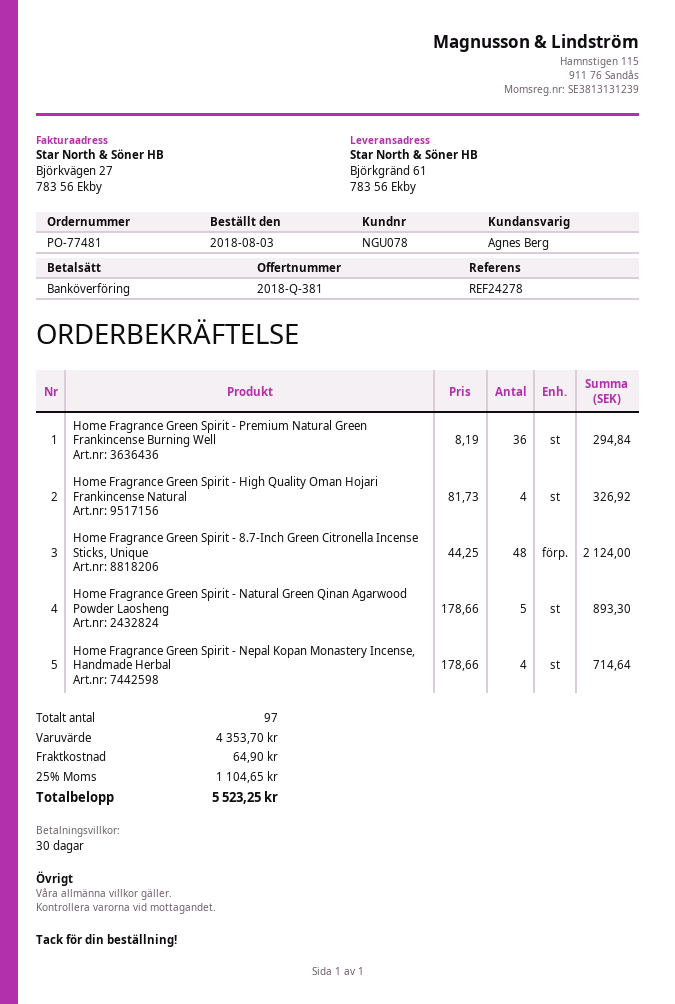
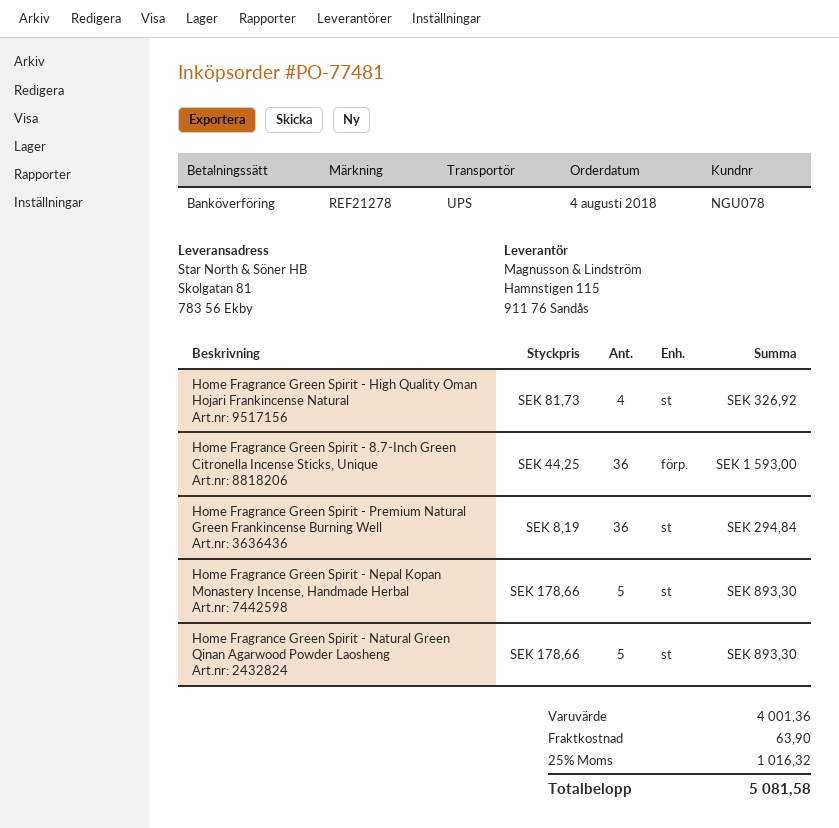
order date: 2018-08-03 -> 2018-08-04
reference: REF24278 -> REF21278
ship to: Björkgränd 61, 783 56 Ekby -> Skolgatan 81, 783 56 Ekby
Home Fragrance Green Spirit - 8.7-Inch Green Citronella Incense Sticks, Unique: 48 x 44.25 = 2124.00 -> 36 x 44.25 = 1593.00
Home Fragrance Green Spirit - Nepal Kopan Monastery Incense, Handmade Herbal: 4 x 178.66 = 714.64 -> 5 x 178.66 = 893.30
subtotal: 4353.70 -> 4001.36
shipping: 64.90 -> 63.90
tax: 25% = 1104.65 -> 25% = 1016.32
total: 5523.25 -> 5081.58

